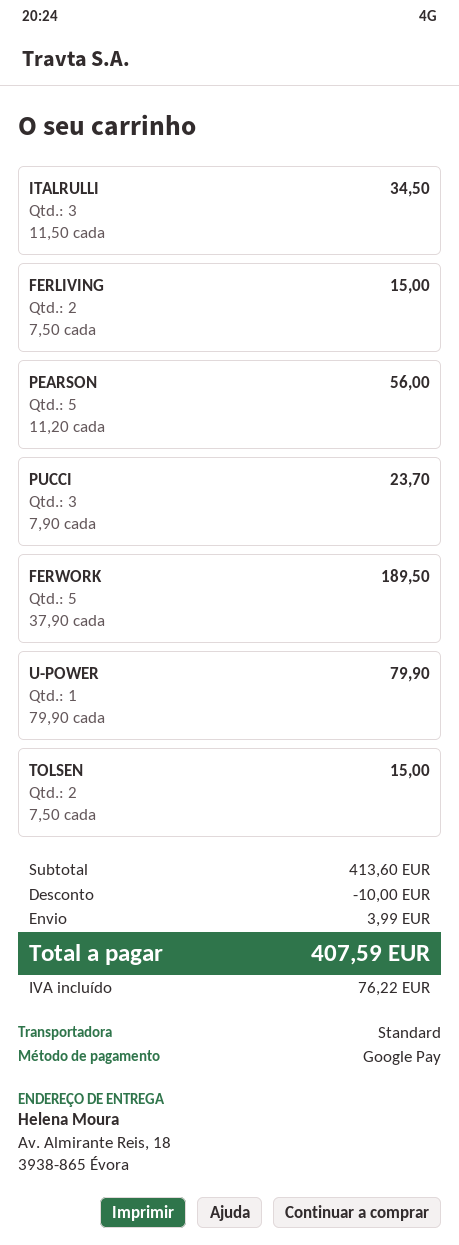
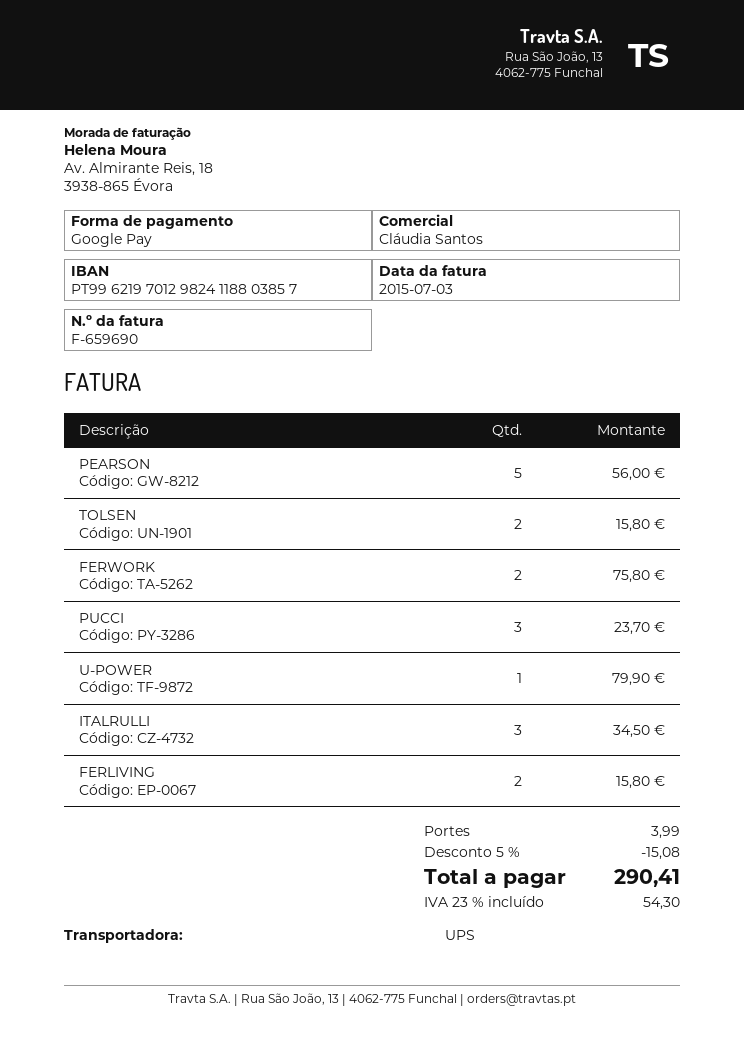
shipping method: standard -> UPS
FERLIVING: 2 for 15.00 -> 2 for 15.80
FERWORK: 5 for 189.50 -> 2 for 75.80
TOLSEN: 2 for 15.00 -> 2 for 15.80
discount: 10.00 -> 15.08
tax: 76.22 -> 54.30
total: 407.59 -> 290.41

